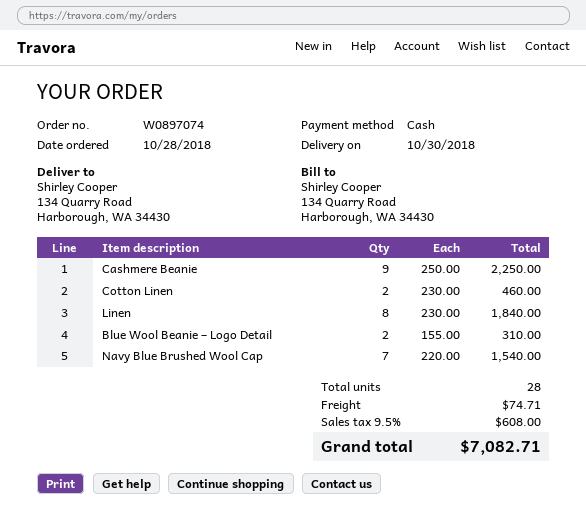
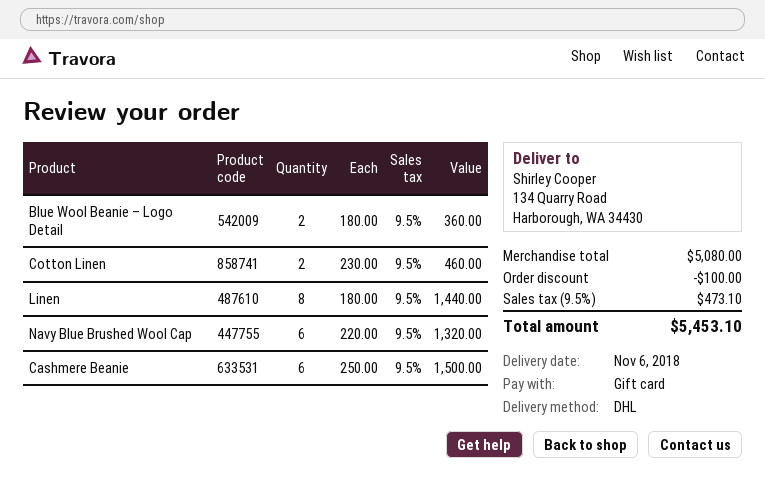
delivery date: 2018-10-30 -> 2018-11-06
payment method: cash -> gift card
Cashmere Beanie: 9 x 250.00 = 2250.00 -> 6 x 250.00 = 1500.00
Linen: 8 x 230.00 = 1840.00 -> 8 x 180.00 = 1440.00
Blue Wool Beanie – Logo Detail: 2 x 155.00 = 310.00 -> 2 x 180.00 = 360.00
Navy Blue Brushed Wool Cap: 7 x 220.00 = 1540.00 -> 6 x 220.00 = 1320.00
discount: none -> 100.00
shipping: 74.71 -> none
tax: 9.5% = 608.00 -> 9.5% = 473.10
total: 7082.71 -> 5453.10

